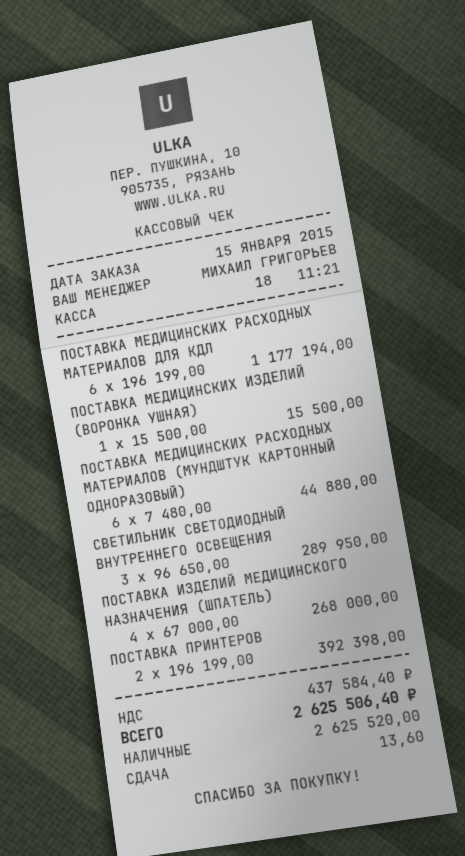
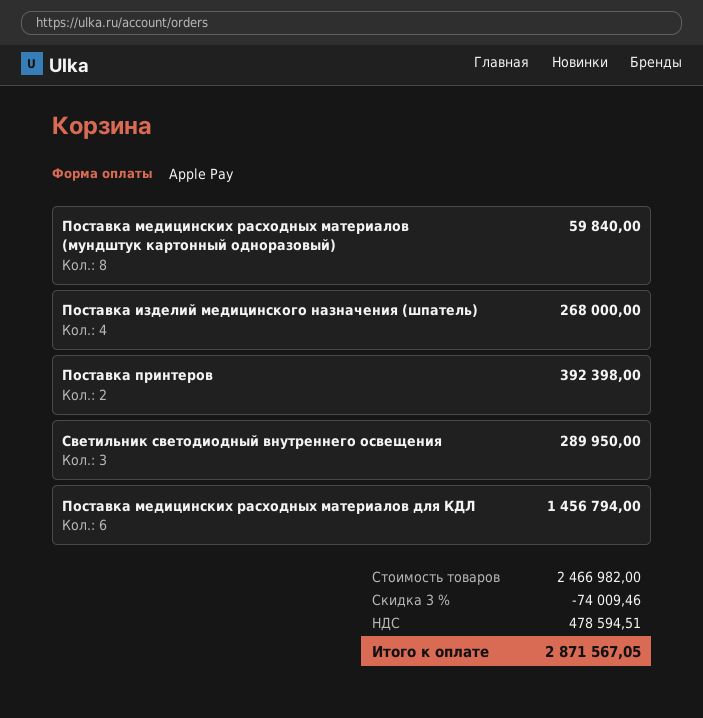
payment method: cash -> Apple Pay
ПОСТАВКА МЕДИЦИНСКИХ РАСХОДНЫХ МАТЕРИАЛОВ ДЛЯ КДЛ: 6 for 1177194.00 -> 6 for 1456794.00
ПОСТАВКА МЕДИЦИНСКИХ ИЗДЕЛИЙ (ВОРОНКА УШНАЯ): 1 for 15500.00 -> none
ПОСТАВКА МЕДИЦИНСКИХ РАСХОДНЫХ МАТЕРИАЛОВ (МУНДШТУК КАРТОННЫЙ ОДНОРАЗОВЫЙ): 6 for 44880.00 -> 8 for 59840.00
discount: none -> 3% = 74009.46
tax: 437584.40 -> 478594.51
total: 2625506.40 -> 2871567.05

